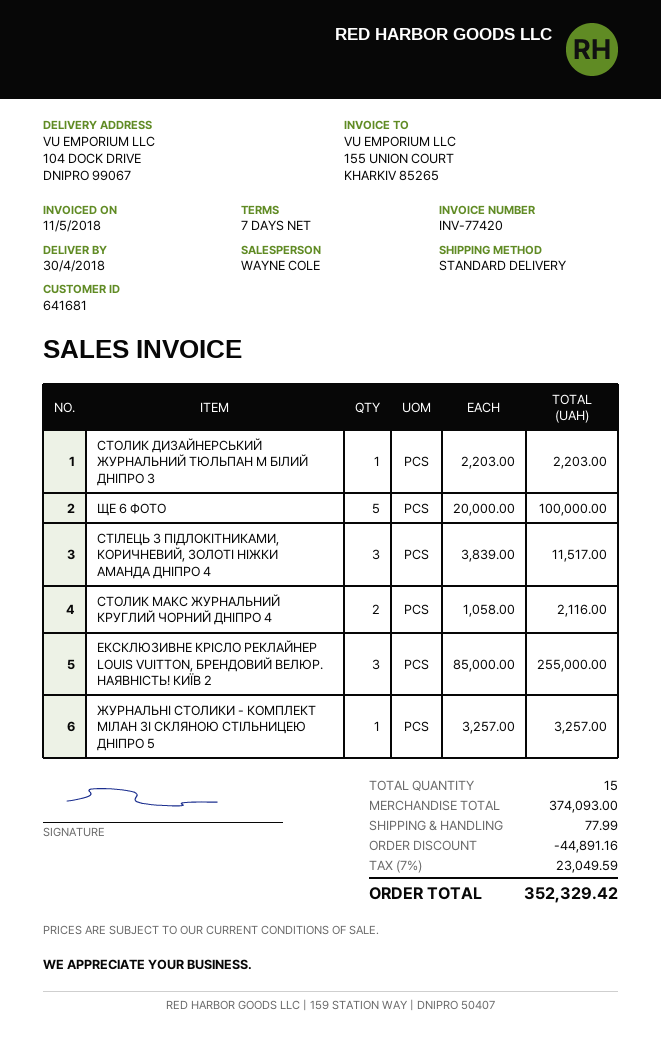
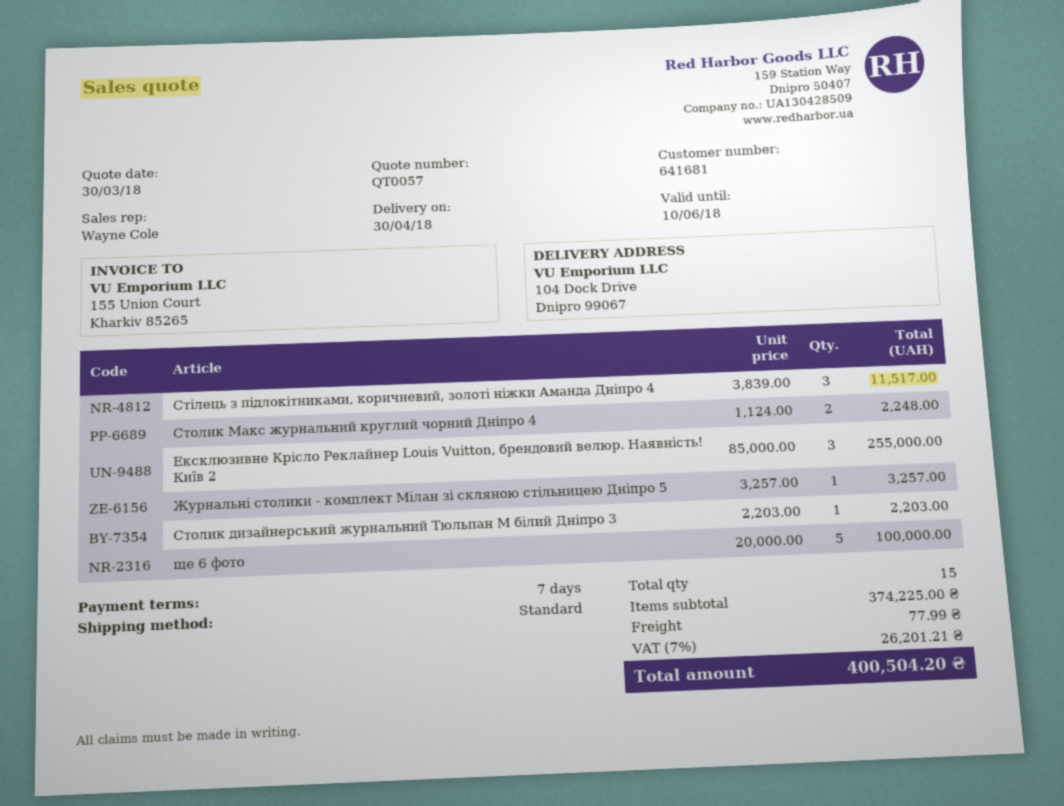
СТОЛИК МАКС ЖУРНАЛЬНИЙ КРУГЛИЙ ЧОРНИЙ ДНІПРО 4: 2 x 1058.00 = 2116.00 -> 2 x 1124.00 = 2248.00
subtotal: 374093.00 -> 374225.00
discount: 44891.16 -> none
tax: 7% = 23049.59 -> 7% = 26201.21
total: 352329.42 -> 400504.20

